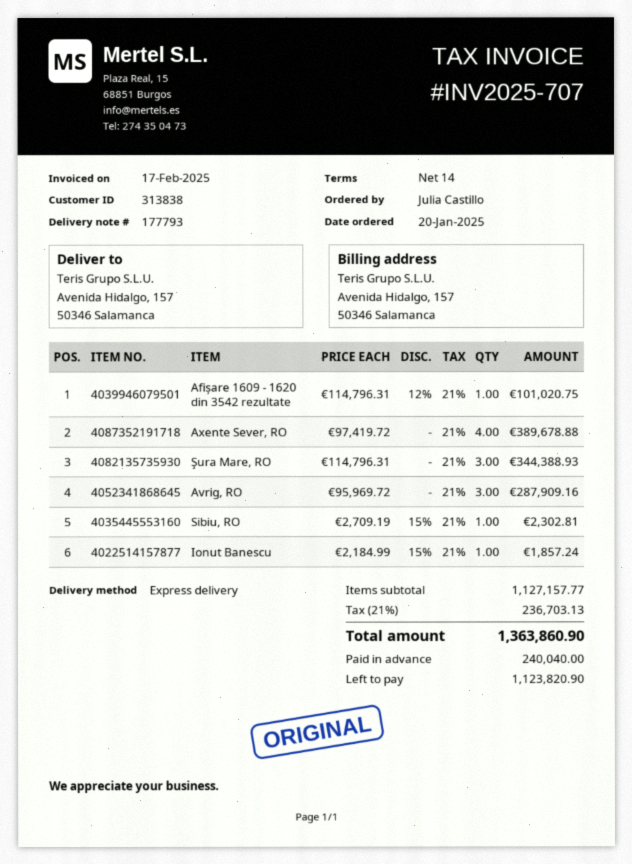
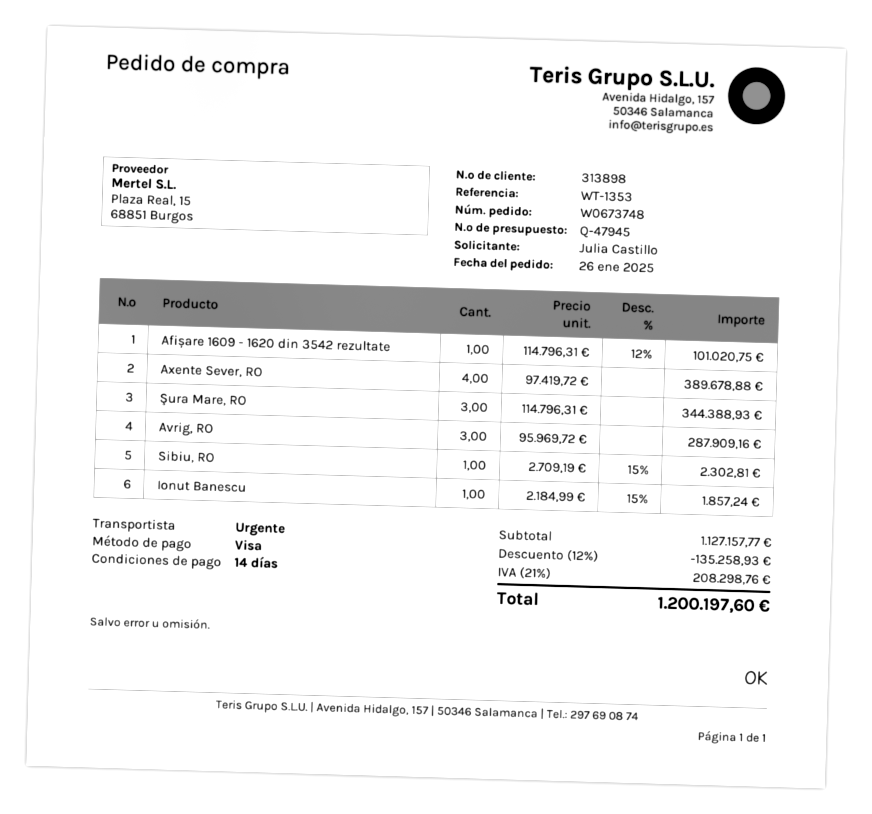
order date: 2025-01-20 -> 2025-01-26
customer number: 313838 -> 313898
discount: none -> 12% = 135258.93
tax: 21% = 236703.13 -> 21% = 208298.76
total: 1363860.90 -> 1200197.60

